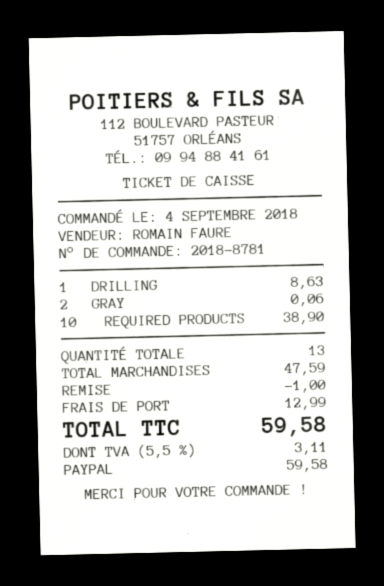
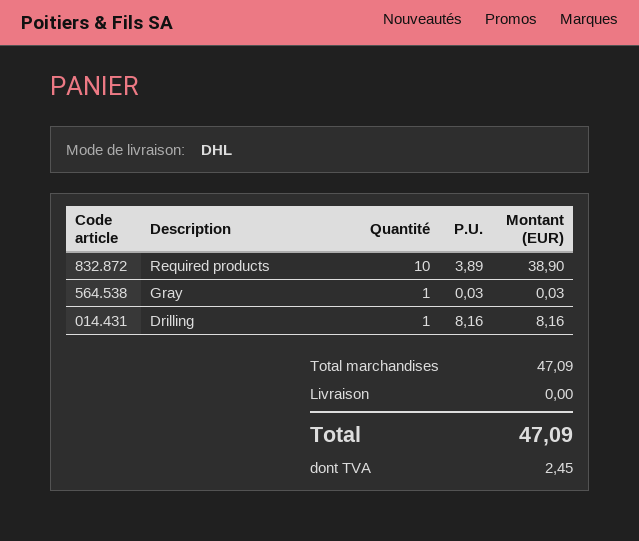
DRILLING: 1 for 8.63 -> 1 for 8.16
GRAY: 2 for 0.06 -> 1 for 0.03
subtotal: 47.59 -> 47.09
discount: 1.00 -> none
shipping: 12.99 -> 0.00
tax: 3.11 -> 2.45
total: 59.58 -> 47.09

